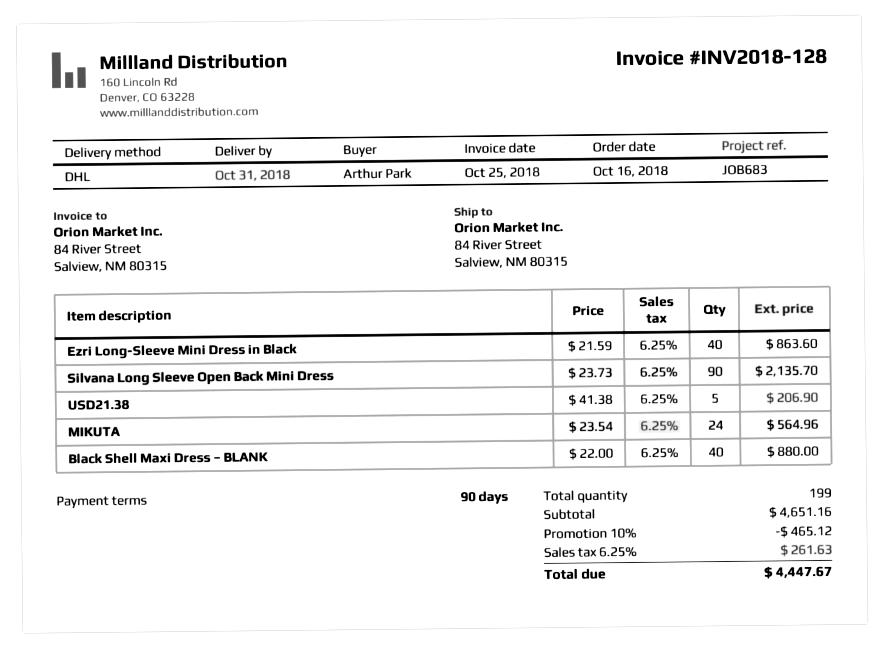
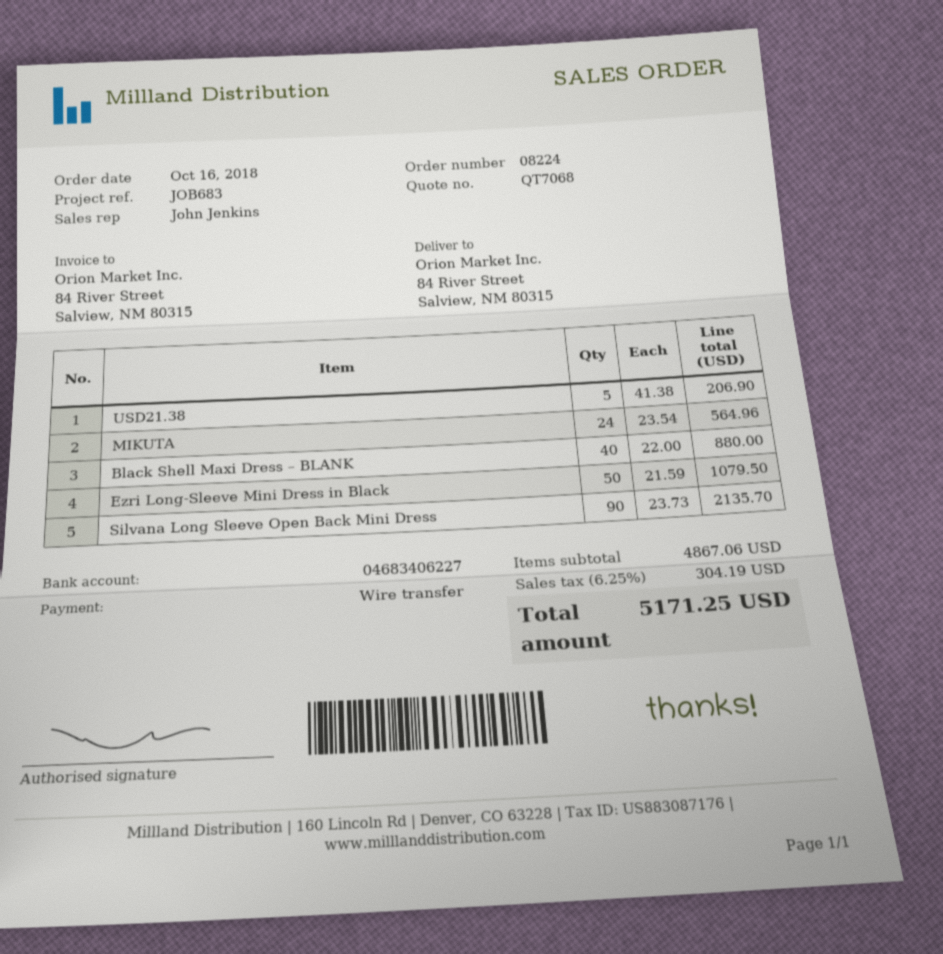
Ezri Long-Sleeve Mini Dress in Black: 40 x 21.59 = 863.60 -> 50 x 21.59 = 1079.50
subtotal: 4651.16 -> 4867.06
discount: 10% = 465.12 -> none
tax: 6.25% = 261.63 -> 6.25% = 304.19
total: 4447.67 -> 5171.25

